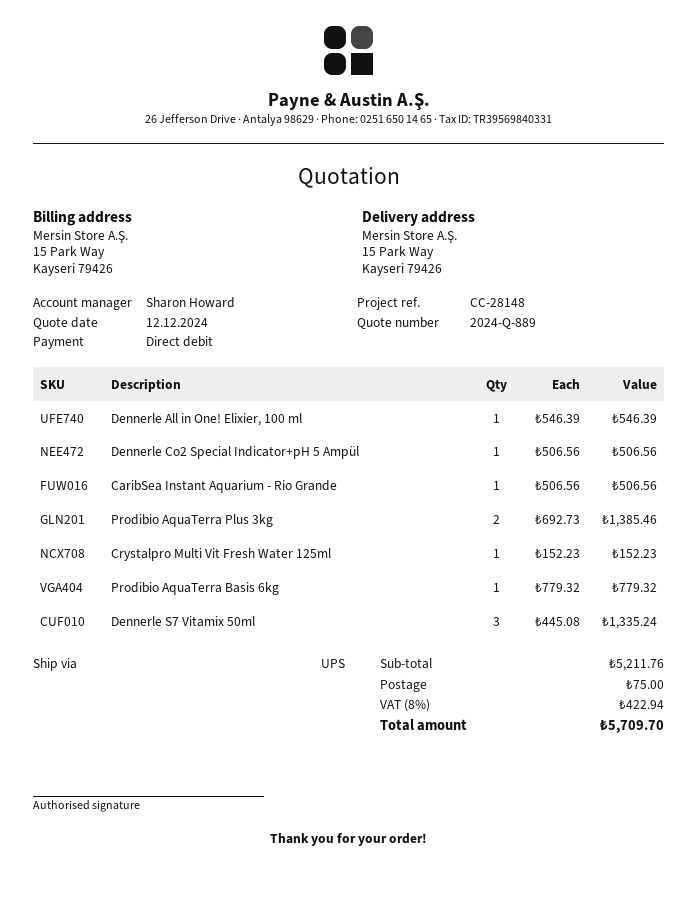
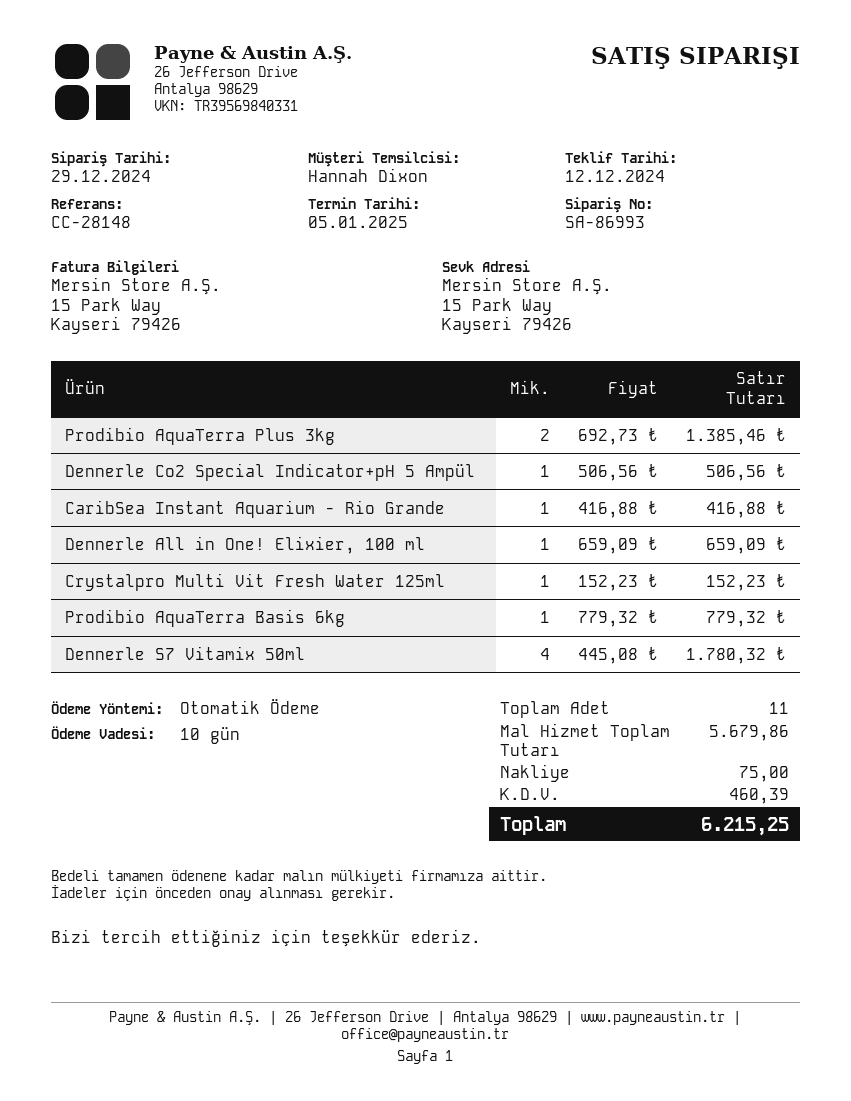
sales rep: Sharon Howard -> Hannah Dixon
Dennerle All in One! Elixier, 100 ml: 1 x 546.39 = 546.39 -> 1 x 659.09 = 659.09
CaribSea Instant Aquarium - Rio Grande: 1 x 506.56 = 506.56 -> 1 x 416.88 = 416.88
Dennerle S7 Vitamix 50ml: 3 x 445.08 = 1335.24 -> 4 x 445.08 = 1780.32
subtotal: 5211.76 -> 5679.86
tax: 422.94 -> 460.39
total: 5709.70 -> 6215.25

